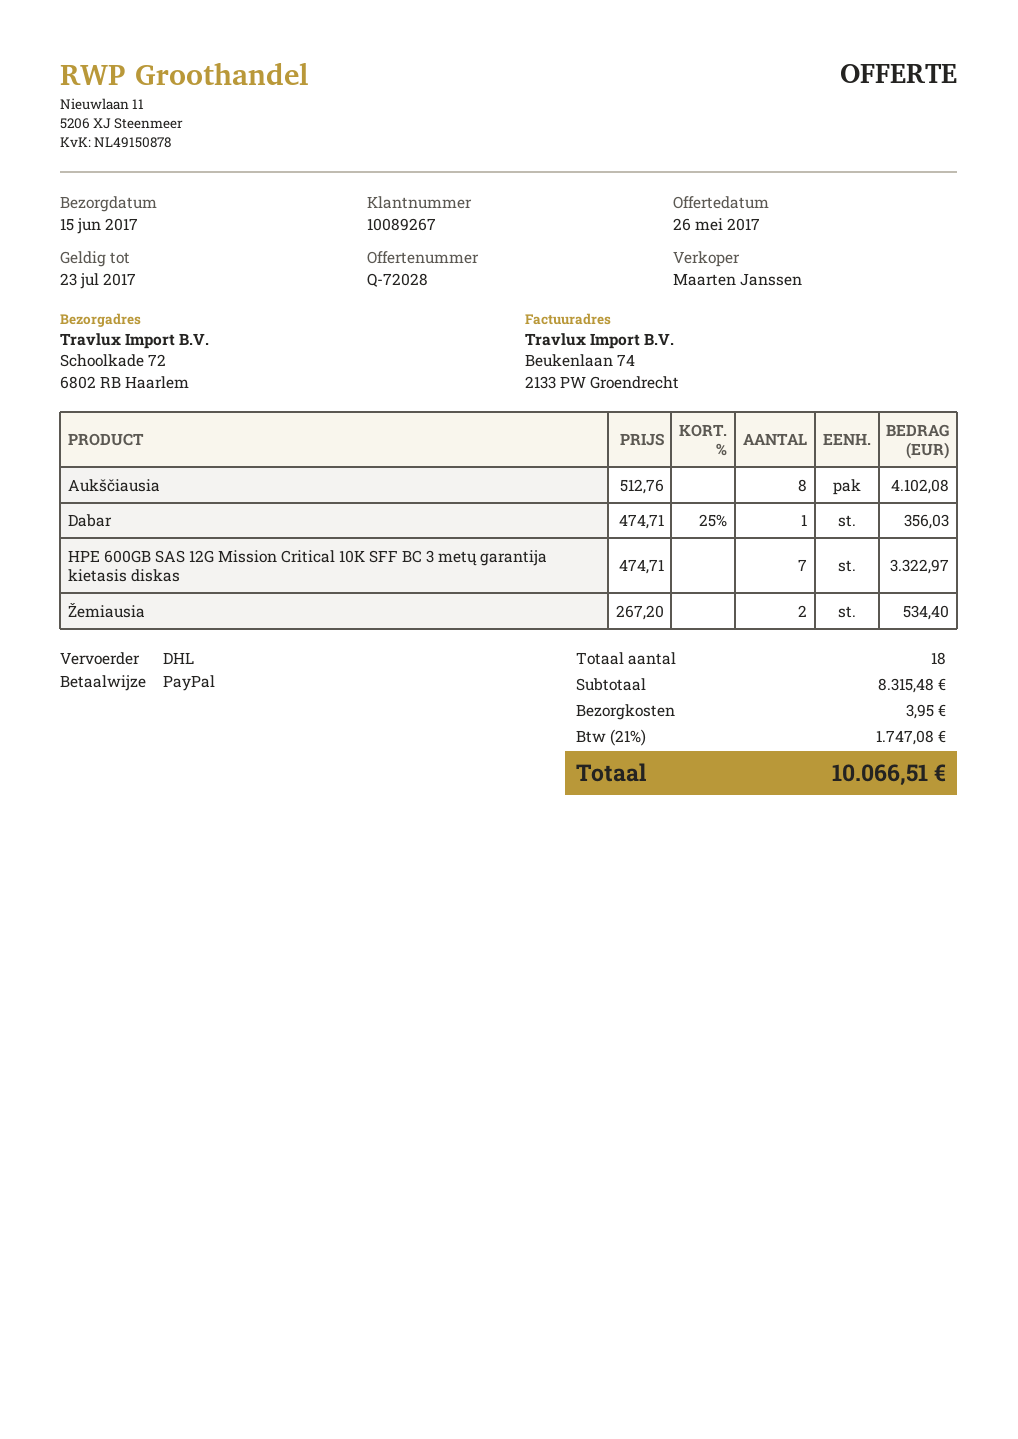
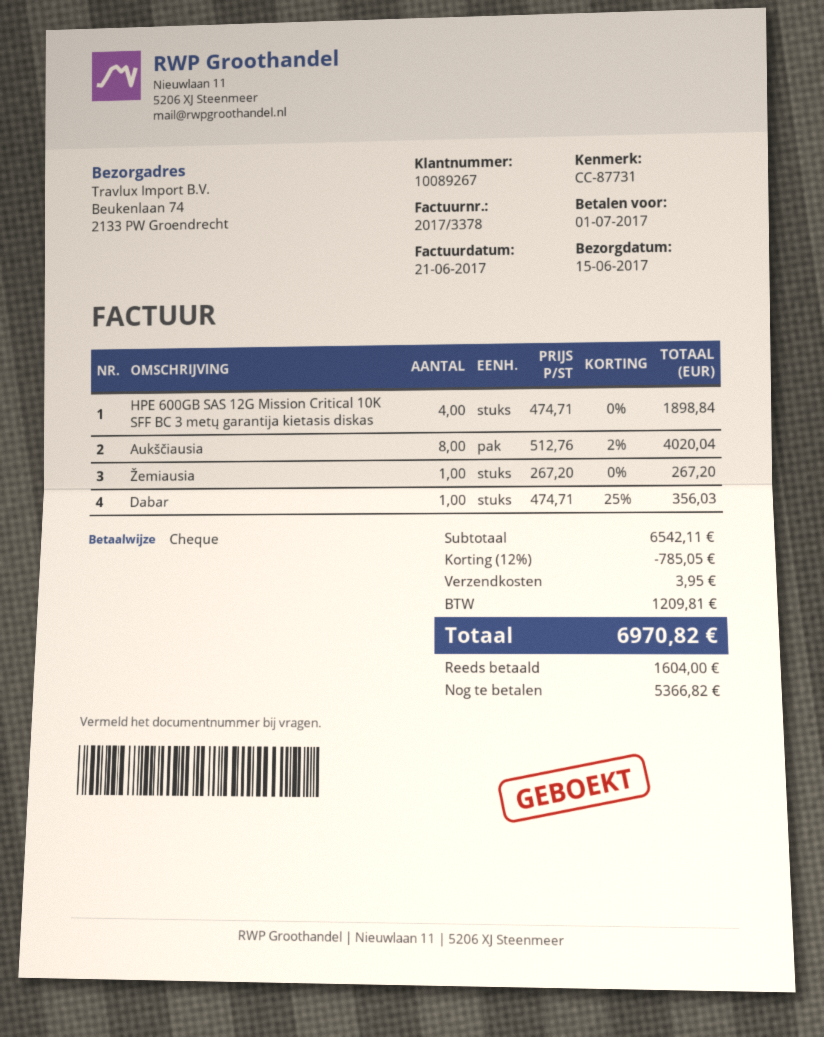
payment method: PayPal -> cheque
ship to: Schoolkade 72, 6802 RB Haarlem -> Beukenlaan 74, 2133 PW Groendrecht
Aukščiausia: 8 x 512.76 = 4102.08 -> 8 x 512.76 - 2% = 4020.04
HPE 600GB SAS 12G Mission Critical 10K SFF BC 3 metų garantija kietasis diskas: 7 x 474.71 = 3322.97 -> 4 x 474.71 = 1898.84
Žemiausia: 2 x 267.20 = 534.40 -> 1 x 267.20 = 267.20
subtotal: 8315.48 -> 6542.11
discount: none -> 12% = 785.05
tax: 1747.08 -> 1209.81
total: 10066.51 -> 6970.82

